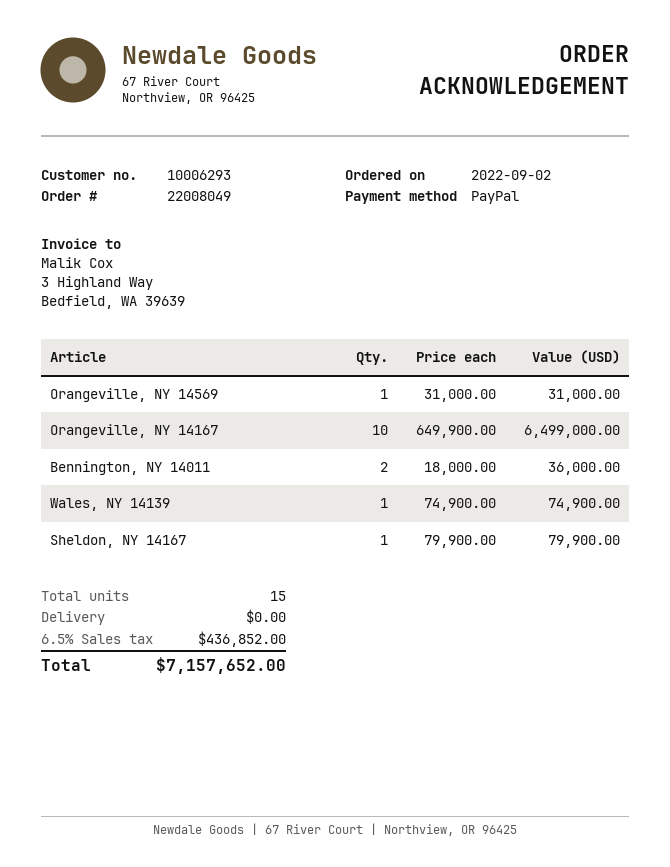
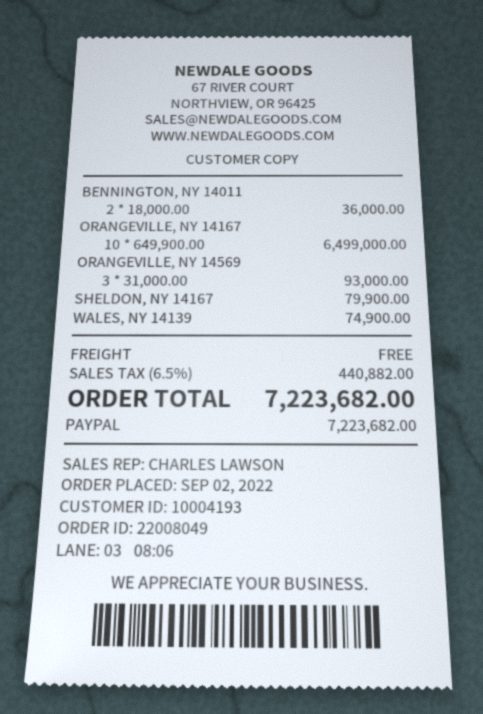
customer number: 10006293 -> 10004193
Orangeville, NY 14569: 1 x 31000.00 = 31000.00 -> 3 x 31000.00 = 93000.00
tax: 6.5% = 436852.00 -> 6.5% = 440882.00
total: 7157652.00 -> 7223682.00

